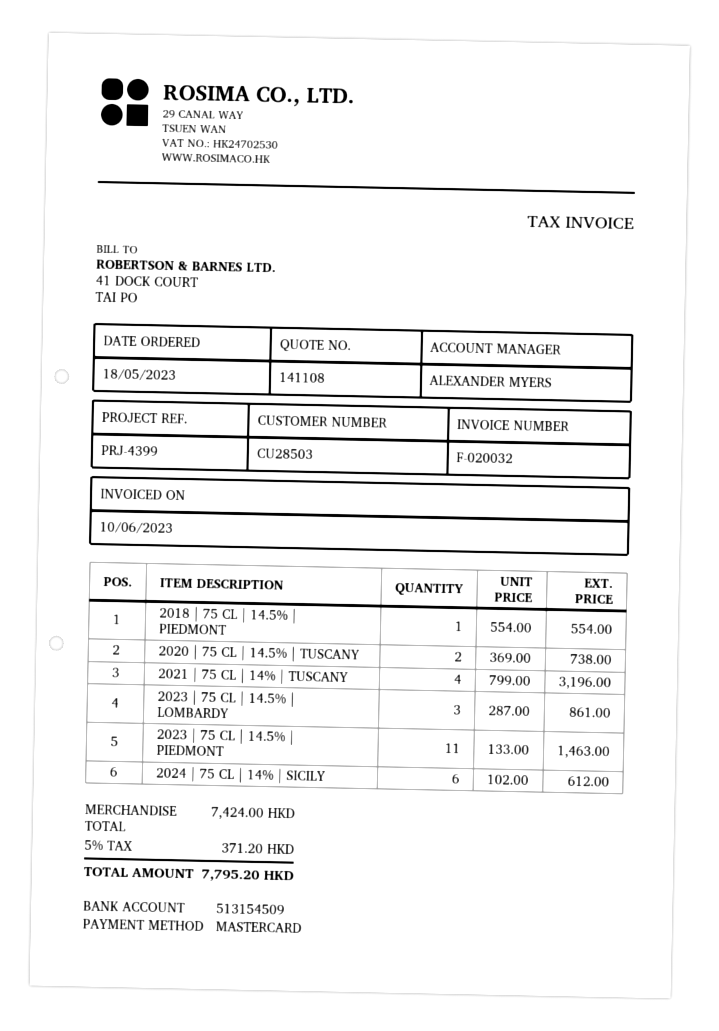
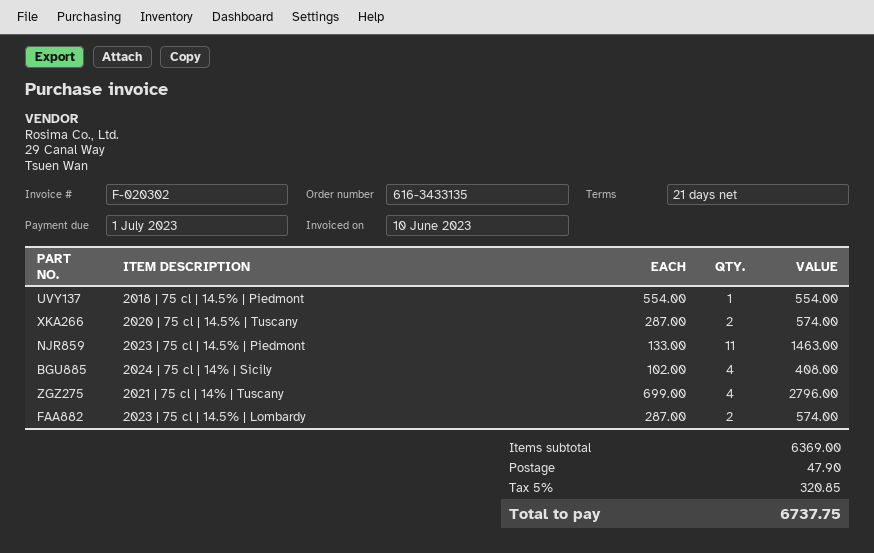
invoice number: F-020032 -> F-020302
2020 | 75 CL | 14.5% | TUSCANY: 2 x 369.00 = 738.00 -> 2 x 287.00 = 574.00
2021 | 75 CL | 14% | TUSCANY: 4 x 799.00 = 3196.00 -> 4 x 699.00 = 2796.00
2023 | 75 CL | 14.5% | LOMBARDY: 3 x 287.00 = 861.00 -> 2 x 287.00 = 574.00
2024 | 75 CL | 14% | SICILY: 6 x 102.00 = 612.00 -> 4 x 102.00 = 408.00
subtotal: 7424.00 -> 6369.00
shipping: none -> 47.90
tax: 5% = 371.20 -> 5% = 320.85
total: 7795.20 -> 6737.75

